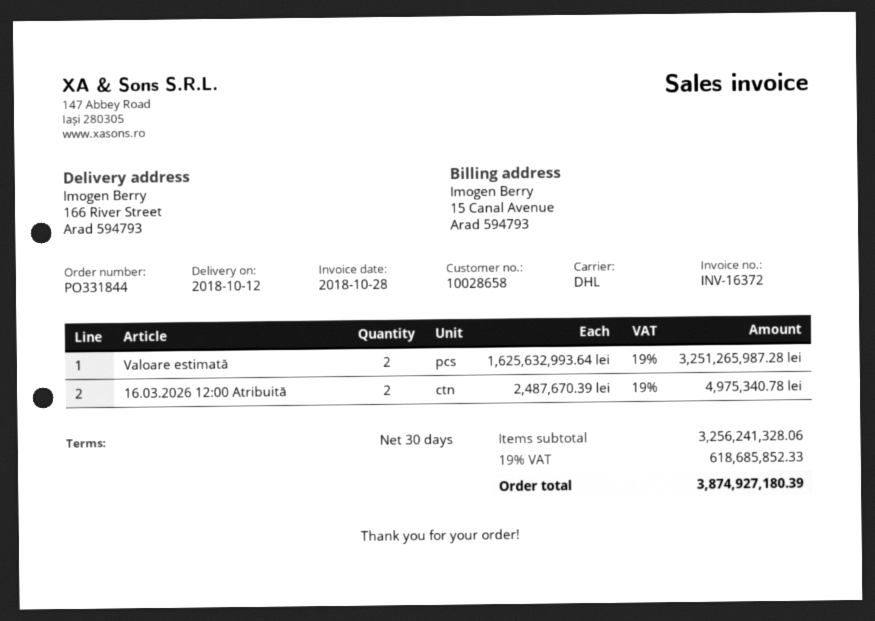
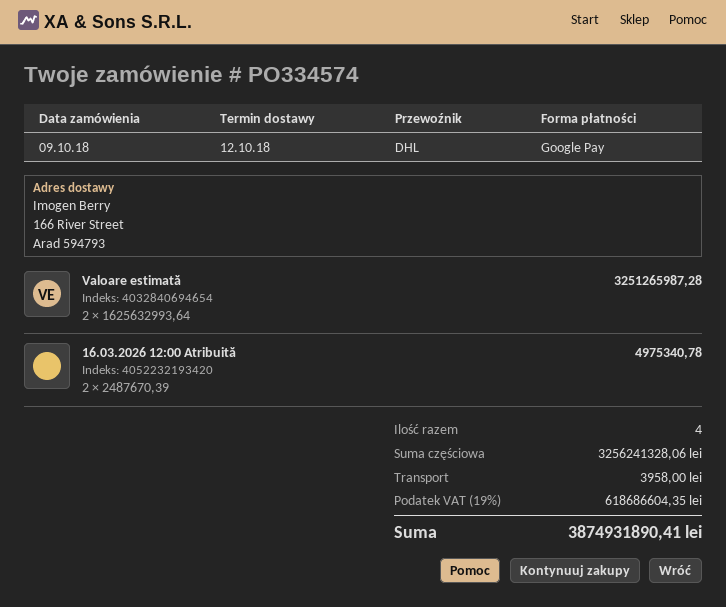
order number: PO331844 -> PO334574
shipping: none -> 3958.00
tax: 19% = 618685852.33 -> 19% = 618686604.35
total: 3874927180.39 -> 3874931890.41

